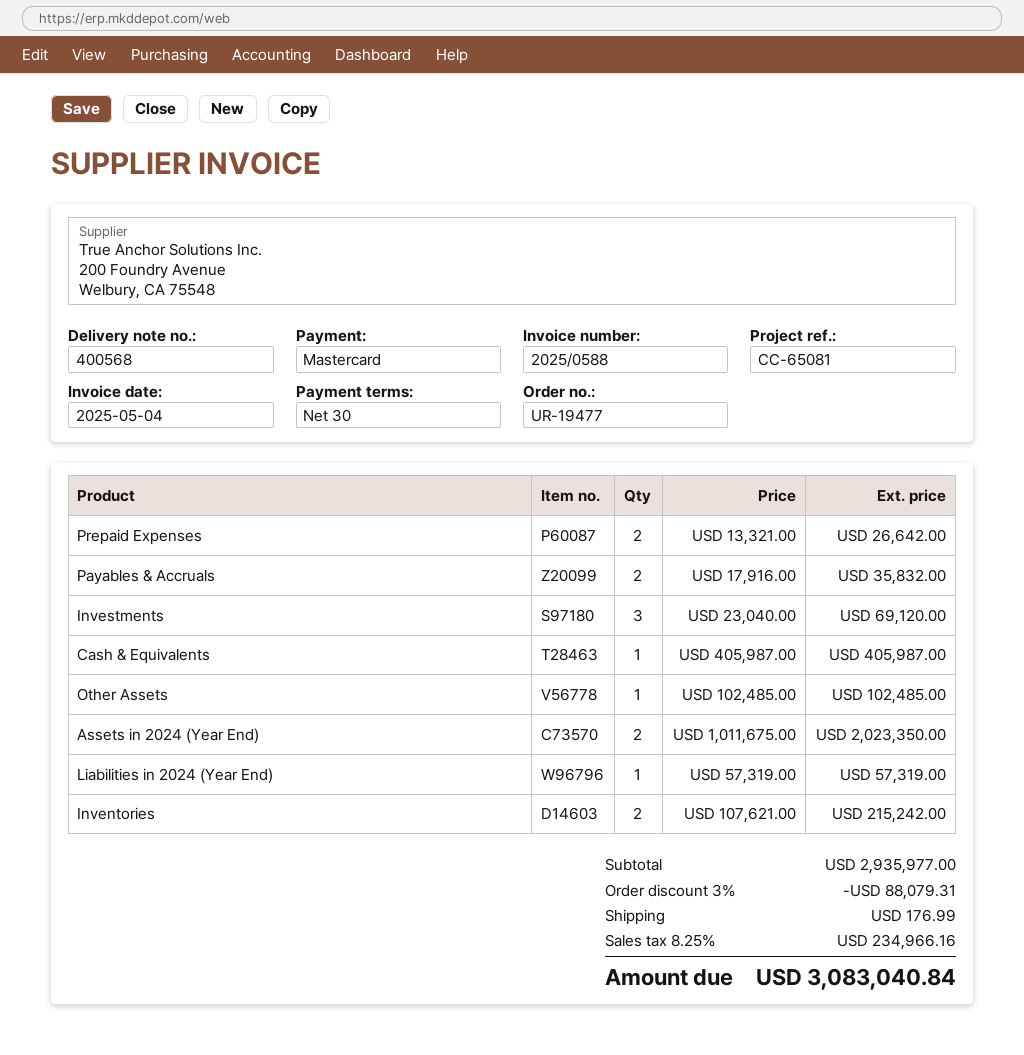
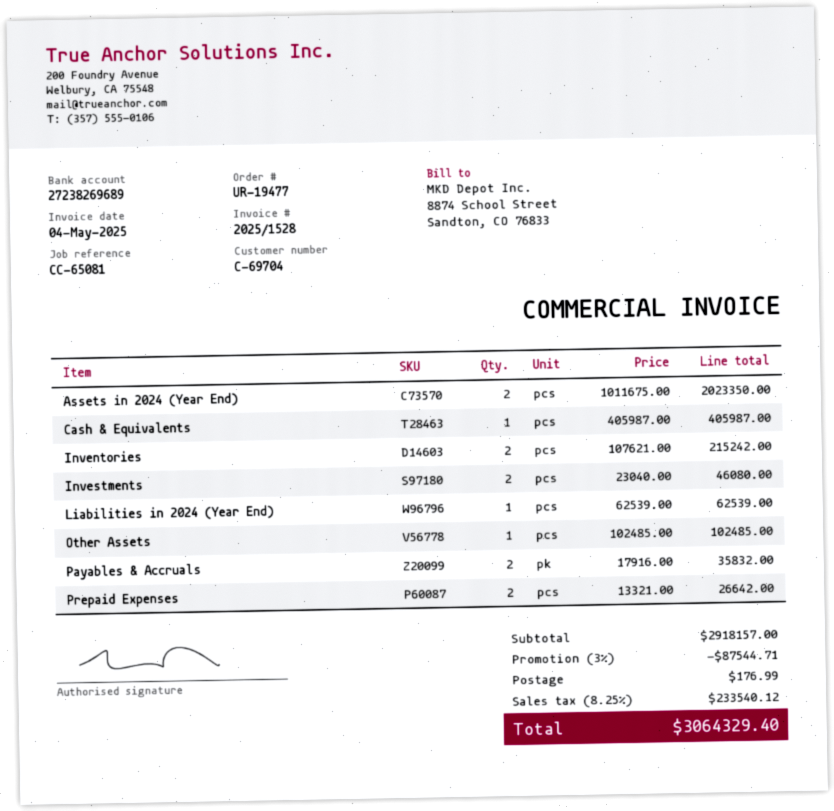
invoice number: 2025/0588 -> 2025/1528
Investments: 3 x 23040.00 = 69120.00 -> 2 x 23040.00 = 46080.00
Liabilities in 2024 (Year End): 1 x 57319.00 = 57319.00 -> 1 x 62539.00 = 62539.00
subtotal: 2935977.00 -> 2918157.00
discount: 3% = 88079.31 -> 3% = 87544.71
tax: 8.25% = 234966.16 -> 8.25% = 233540.12
total: 3083040.84 -> 3064329.40

